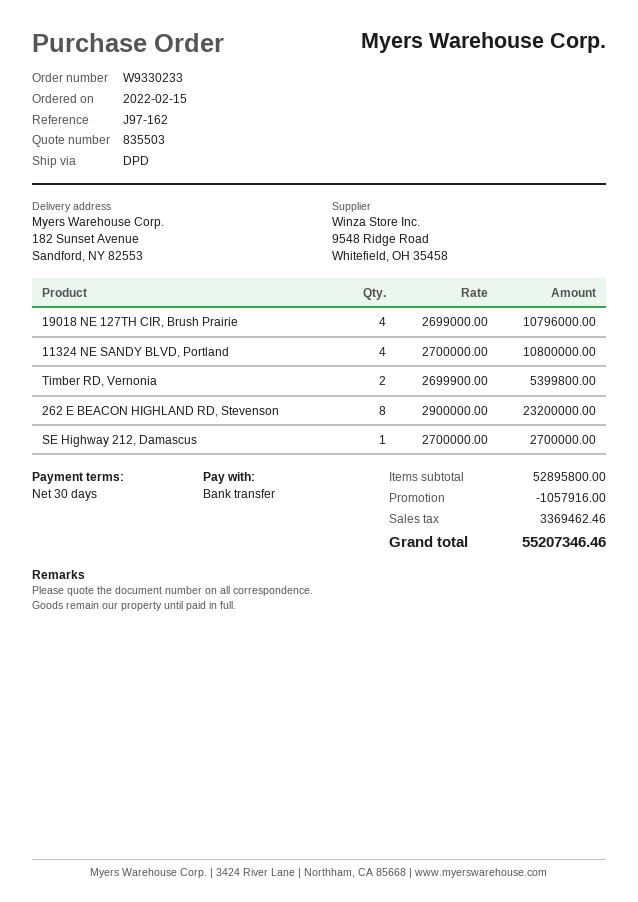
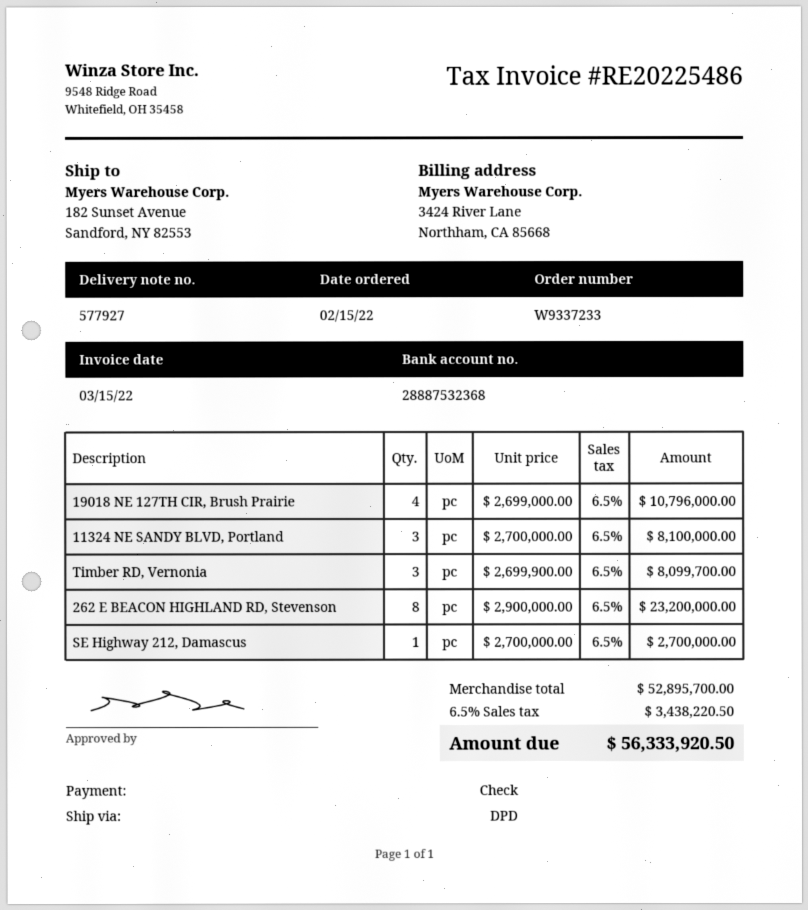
order number: W9330233 -> W9337233
payment method: bank transfer -> cheque
11324 NE SANDY BLVD, Portland: 4 x 2700000.00 = 10800000.00 -> 3 x 2700000.00 = 8100000.00
Timber RD, Vernonia: 2 x 2699900.00 = 5399800.00 -> 3 x 2699900.00 = 8099700.00
subtotal: 52895800.00 -> 52895700.00
discount: 1057916.00 -> none
tax: 3369462.46 -> 3438220.50
total: 55207346.46 -> 56333920.50

